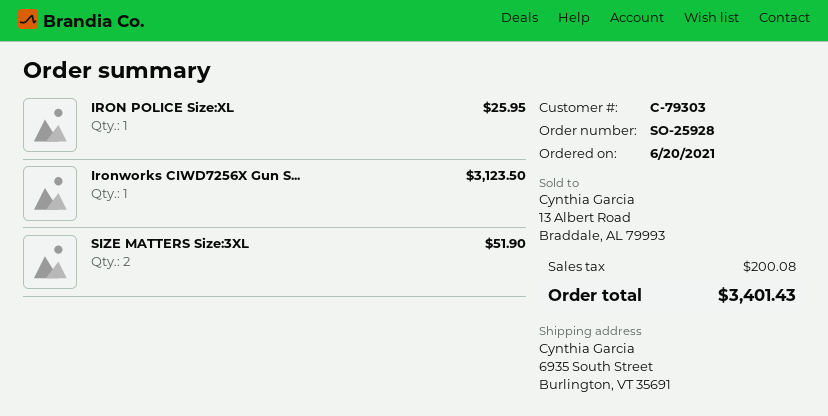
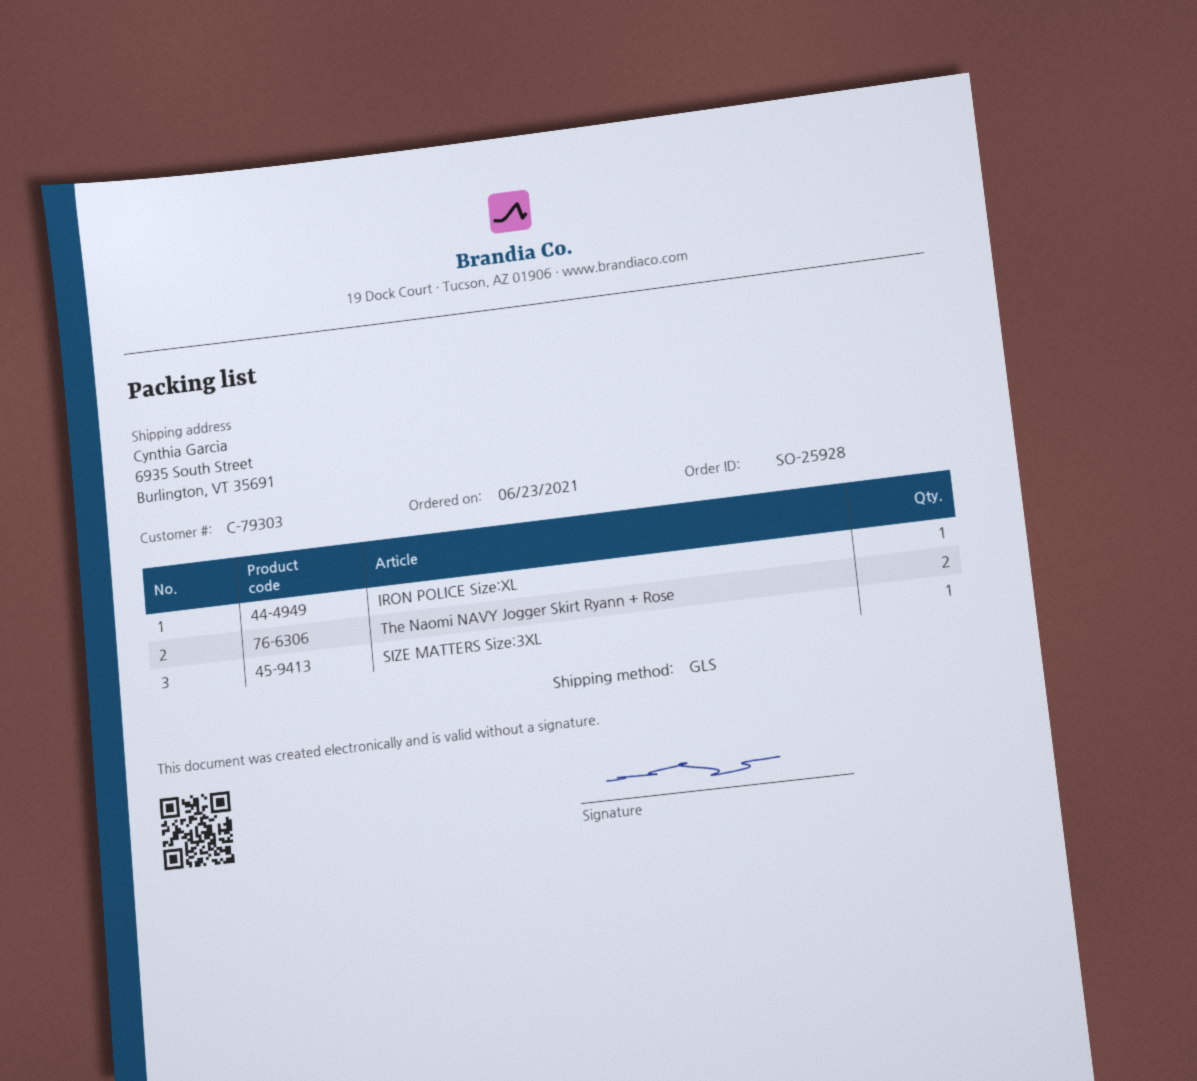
order date: 2021-06-20 -> 2021-06-23
Ironworks CIWD7256X Gun S...: 1 -> none
SIZE MATTERS Size:3XL: 2 -> 1
The Naomi NAVY Jogger Skirt Ryann + Rose: none -> 2

